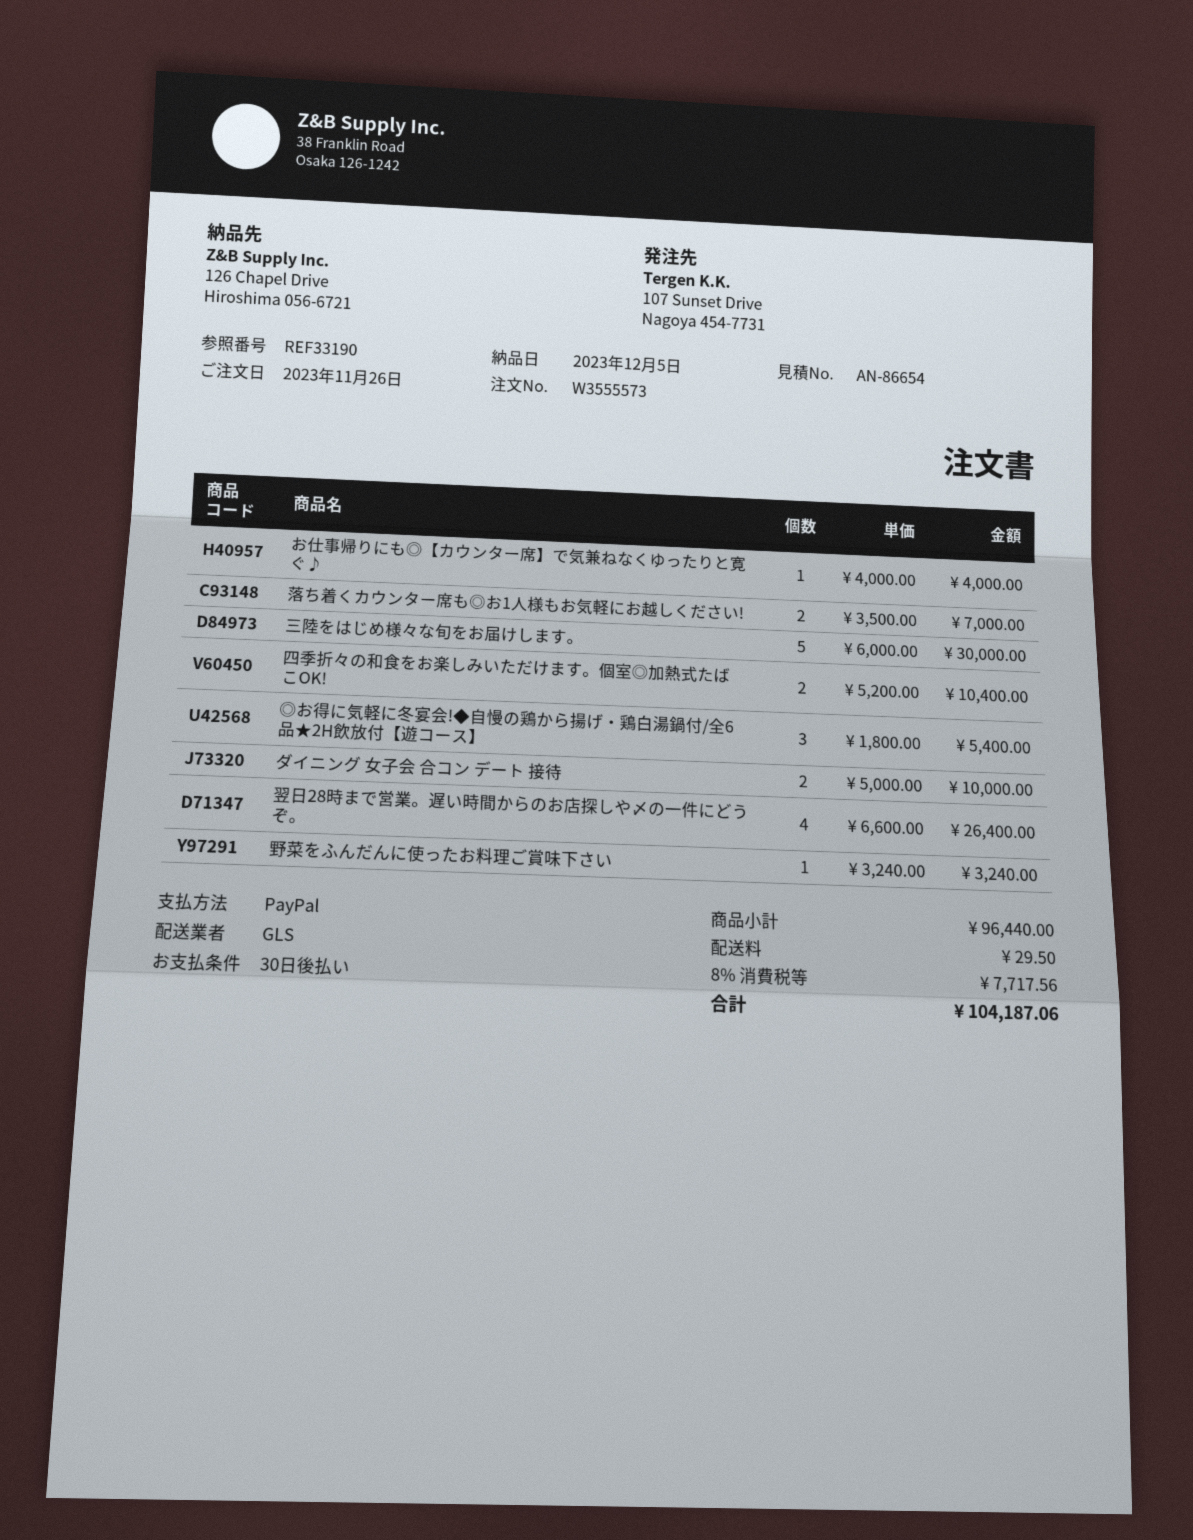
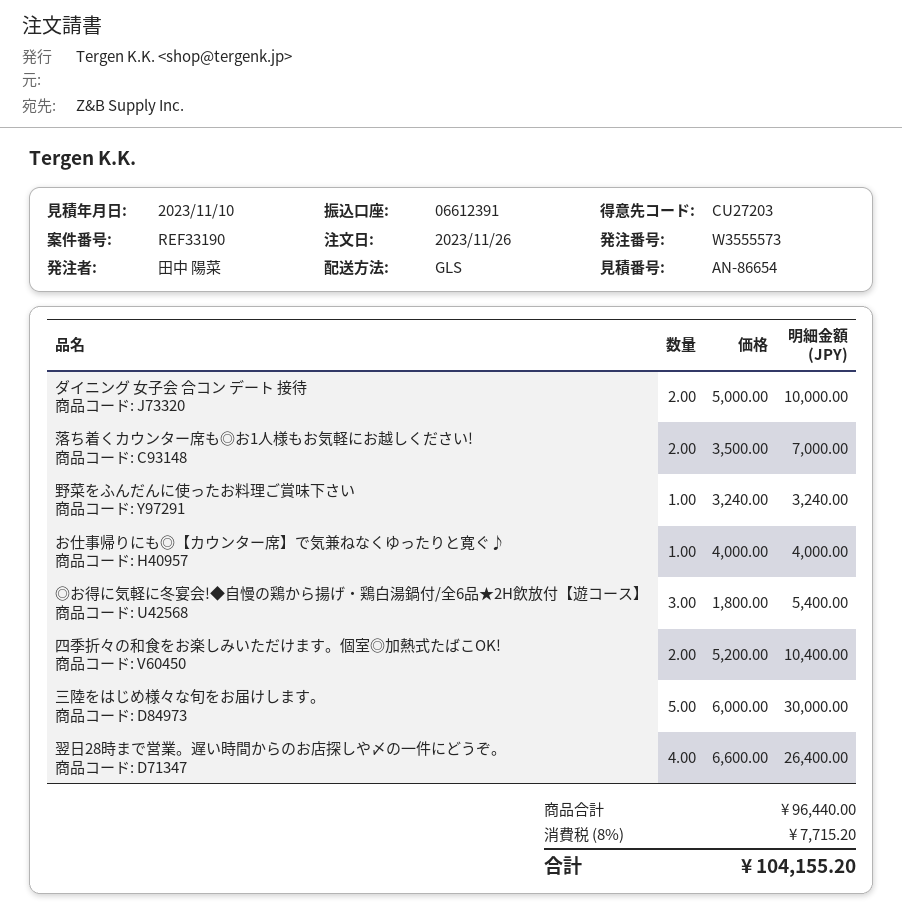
shipping: 29.50 -> none
tax: 8% = 7717.56 -> 8% = 7715.20
total: 104187.06 -> 104155.20

